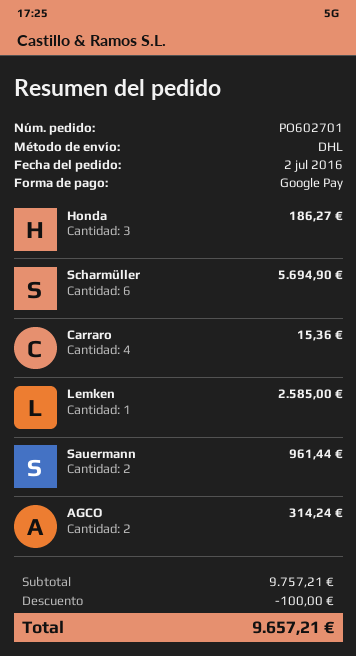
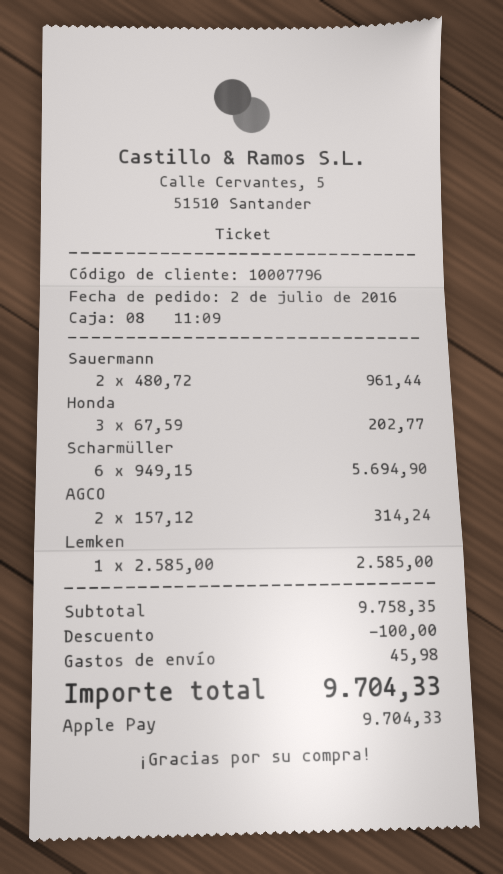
payment method: Google Pay -> Apple Pay
Honda: 3 for 186.27 -> 3 for 202.77
Carraro: 4 for 15.36 -> none
subtotal: 9757.21 -> 9758.35
shipping: none -> 45.98
total: 9657.21 -> 9704.33

